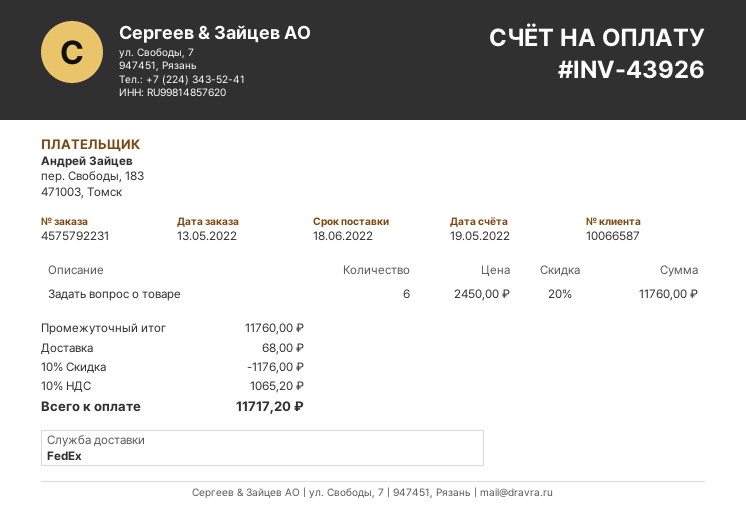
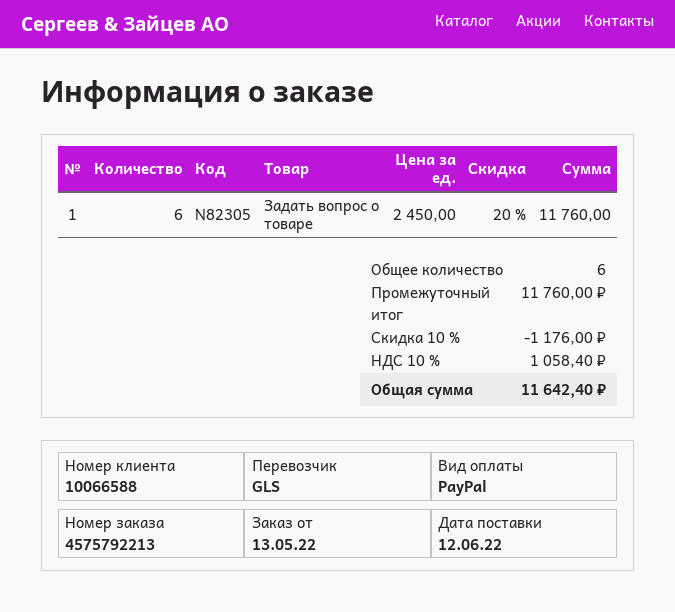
order number: 4575792231 -> 4575792213
delivery date: 2022-06-18 -> 2022-06-12
customer number: 10066587 -> 10066588
shipping method: FedEx -> GLS
shipping: 68.00 -> none
tax: 10% = 1065.20 -> 10% = 1058.40
total: 11717.20 -> 11642.40

